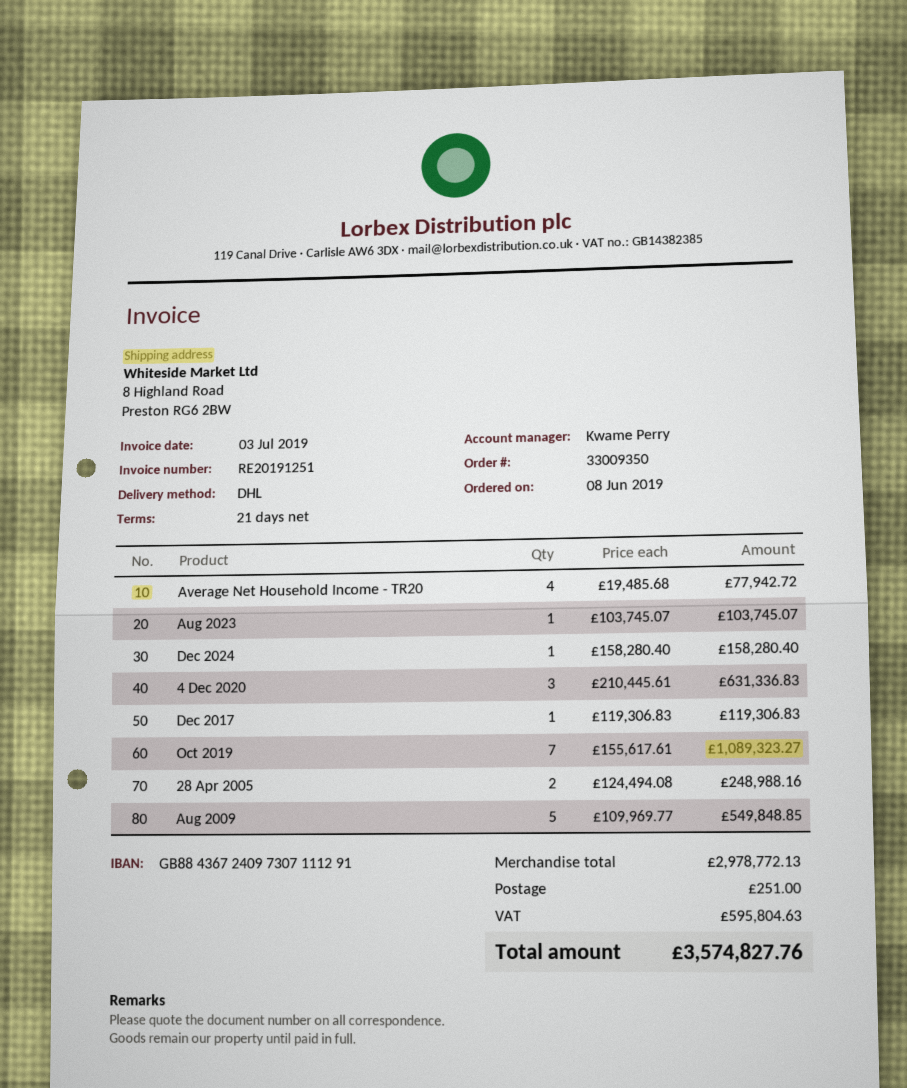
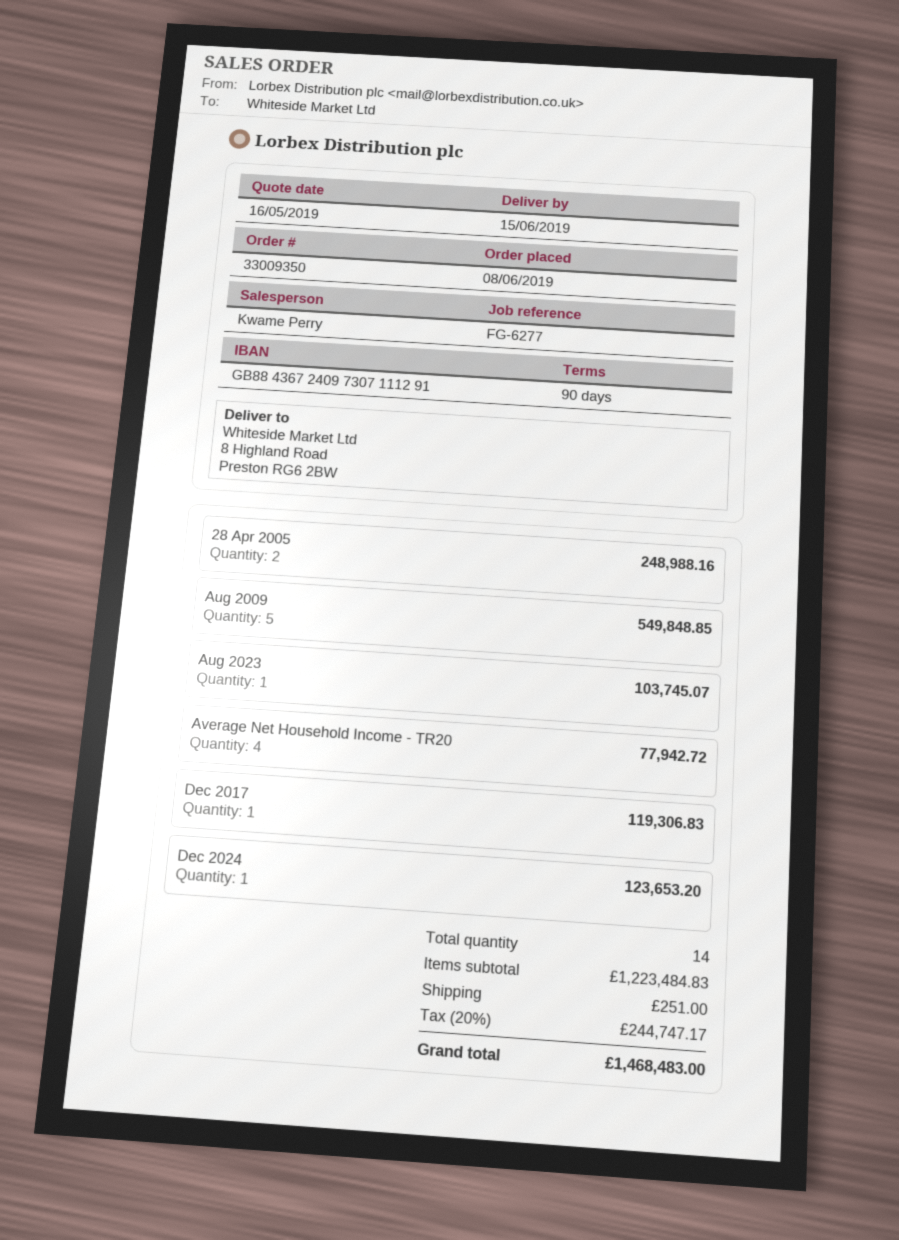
payment terms: 21 days -> 90 days
Dec 2024: 1 for 158280.40 -> 1 for 123653.20
4 Dec 2020: 3 for 631336.83 -> none
Oct 2019: 7 for 1089323.27 -> none
subtotal: 2978772.13 -> 1223484.83
tax: 595804.63 -> 244747.17
total: 3574827.76 -> 1468483.00

